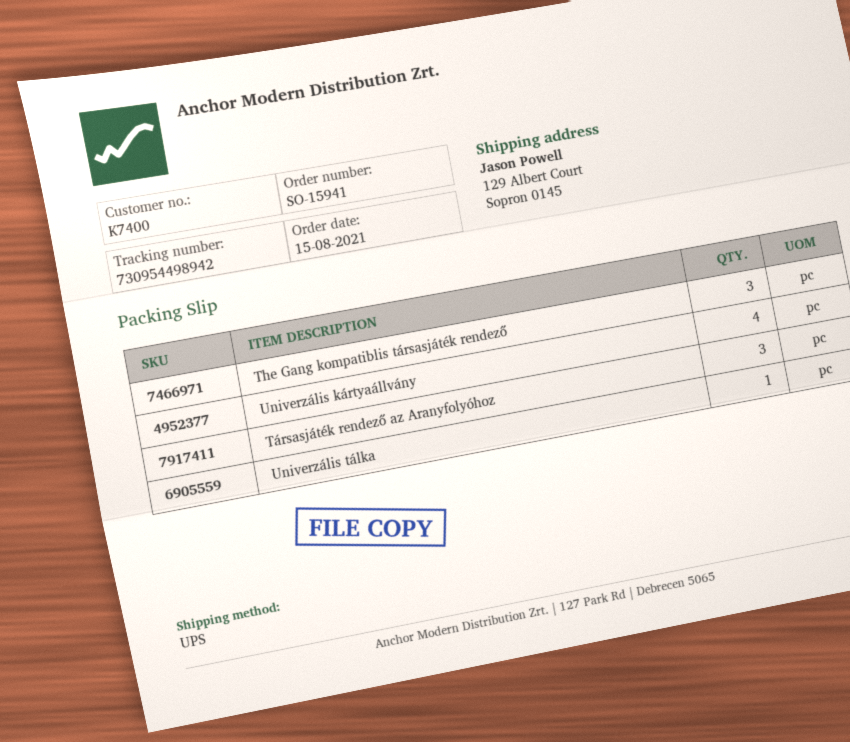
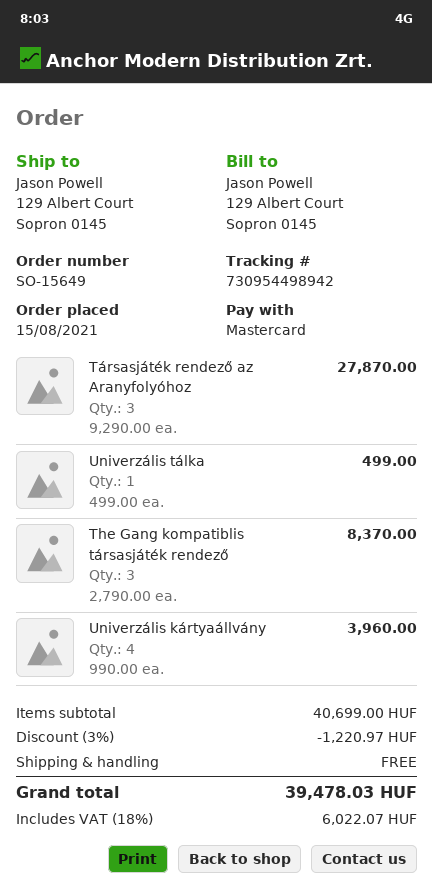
order number: SO-15941 -> SO-15649

